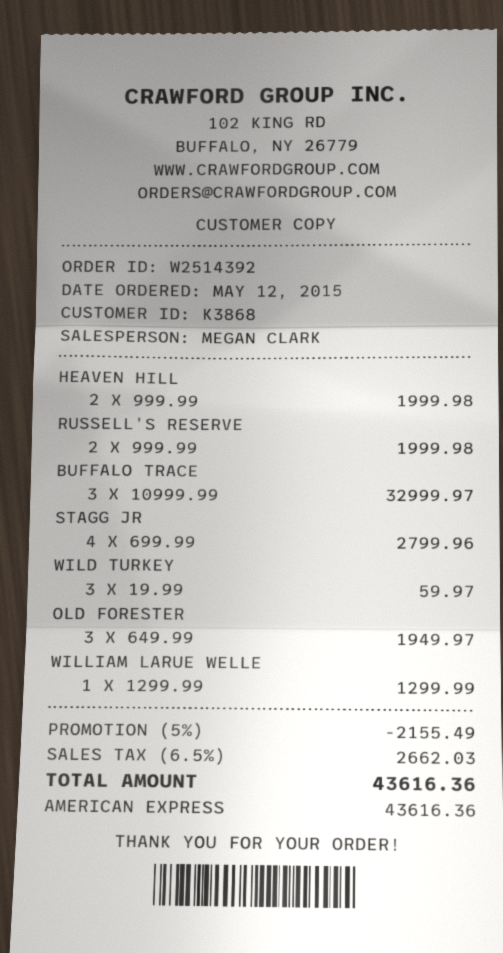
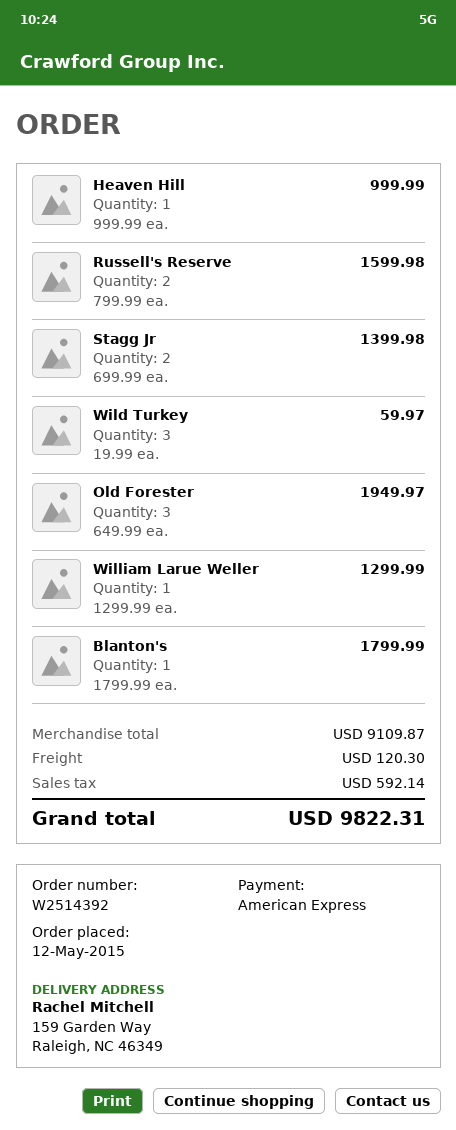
HEAVEN HILL: 2 x 999.99 = 1999.98 -> 1 x 999.99 = 999.99
RUSSELL'S RESERVE: 2 x 999.99 = 1999.98 -> 2 x 799.99 = 1599.98
BUFFALO TRACE: 3 x 10999.99 = 32999.97 -> none
STAGG JR: 4 x 699.99 = 2799.96 -> 2 x 699.99 = 1399.98
Blanton's: none -> 1 x 1799.99 = 1799.99
discount: 5% = 2155.49 -> none
shipping: none -> 120.30
tax: 2662.03 -> 592.14
total: 43616.36 -> 9822.31

